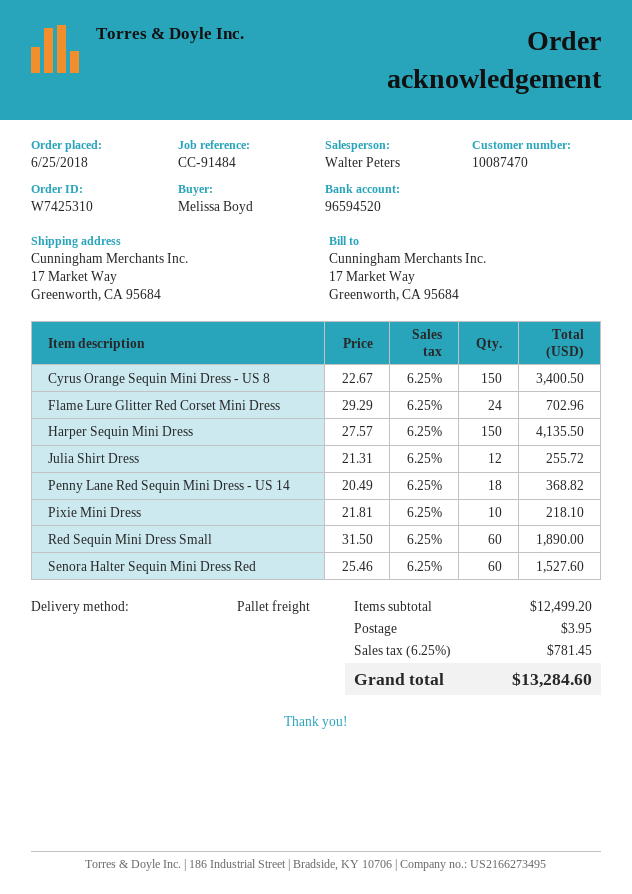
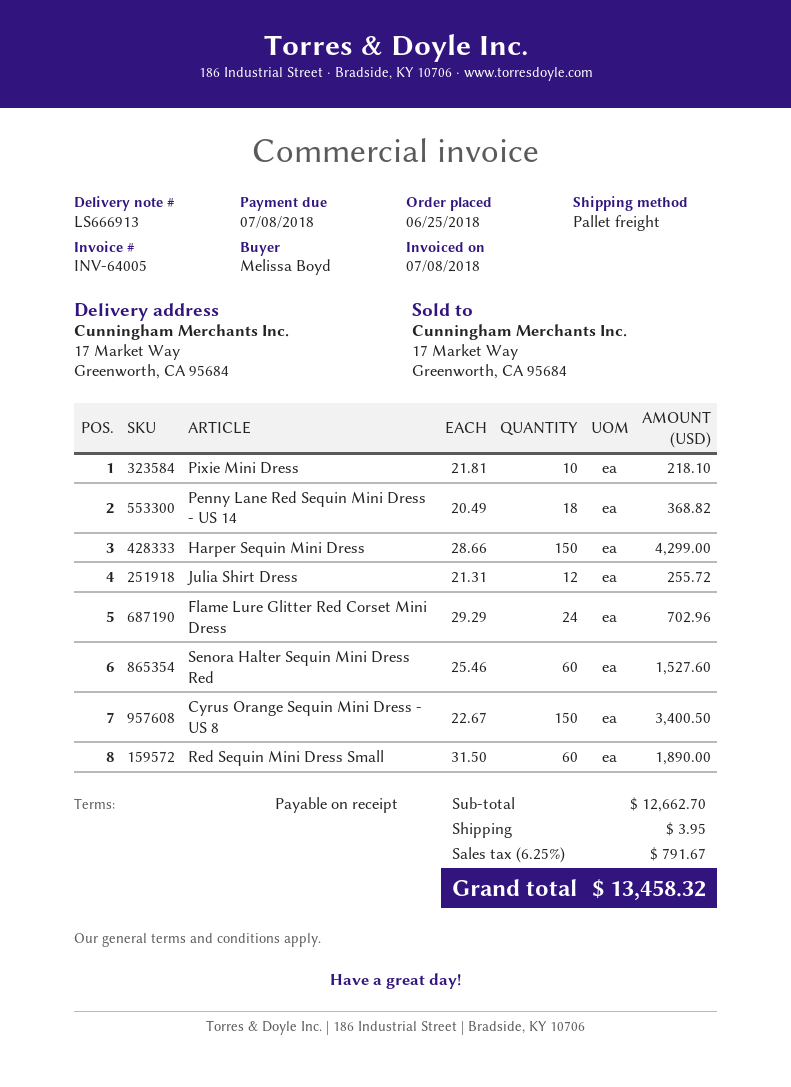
Harper Sequin Mini Dress: 150 x 27.57 = 4135.50 -> 150 x 28.66 = 4299.00
subtotal: 12499.20 -> 12662.70
tax: 6.25% = 781.45 -> 6.25% = 791.67
total: 13284.60 -> 13458.32

